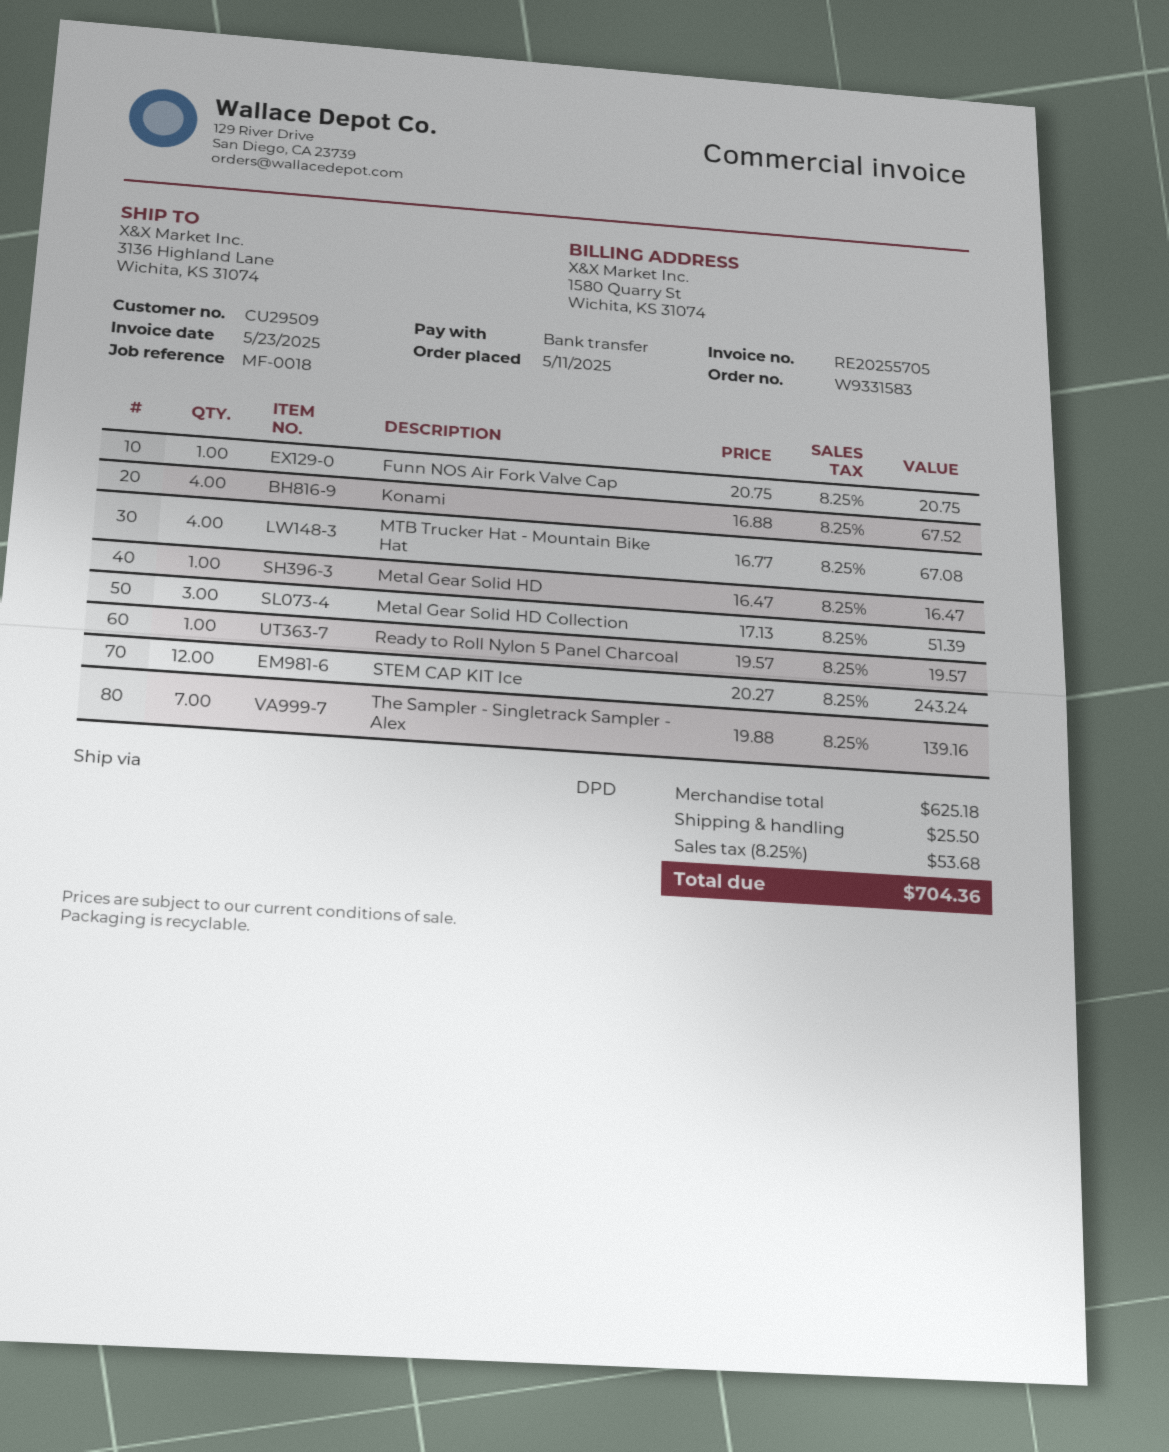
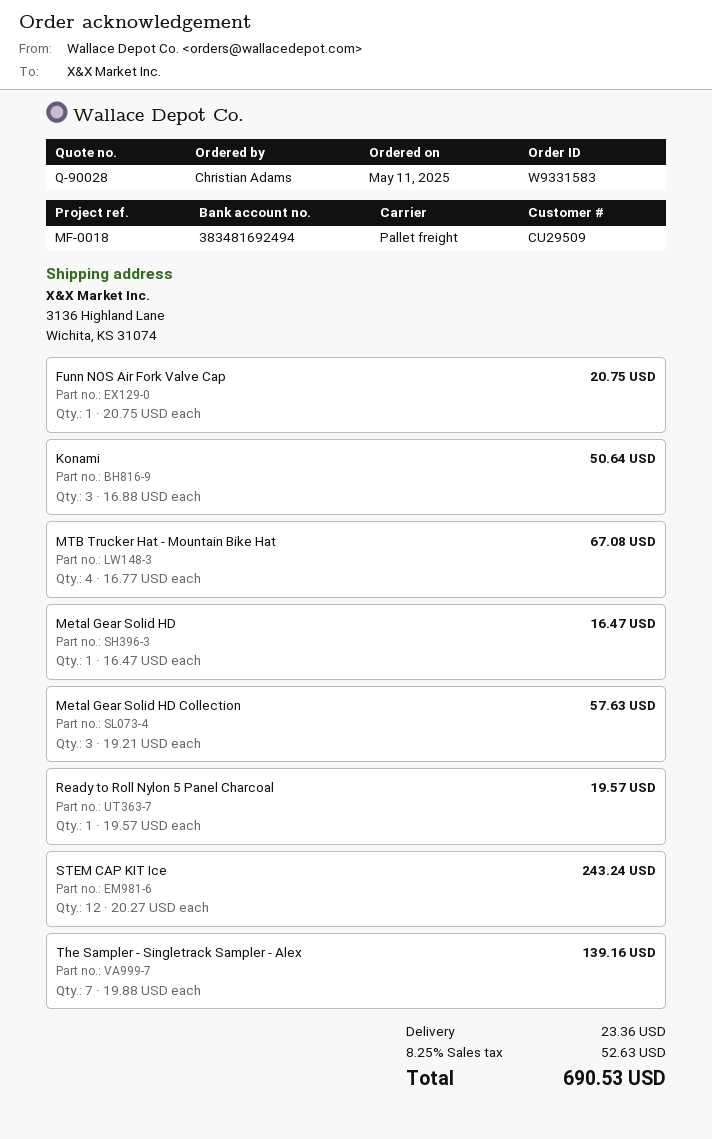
shipping method: DPD -> pallet freight
Konami: 4 x 16.88 = 67.52 -> 3 x 16.88 = 50.64
Metal Gear Solid HD Collection: 3 x 17.13 = 51.39 -> 3 x 19.21 = 57.63
shipping: 25.50 -> 23.36
tax: 8.25% = 53.68 -> 8.25% = 52.63
total: 704.36 -> 690.53

